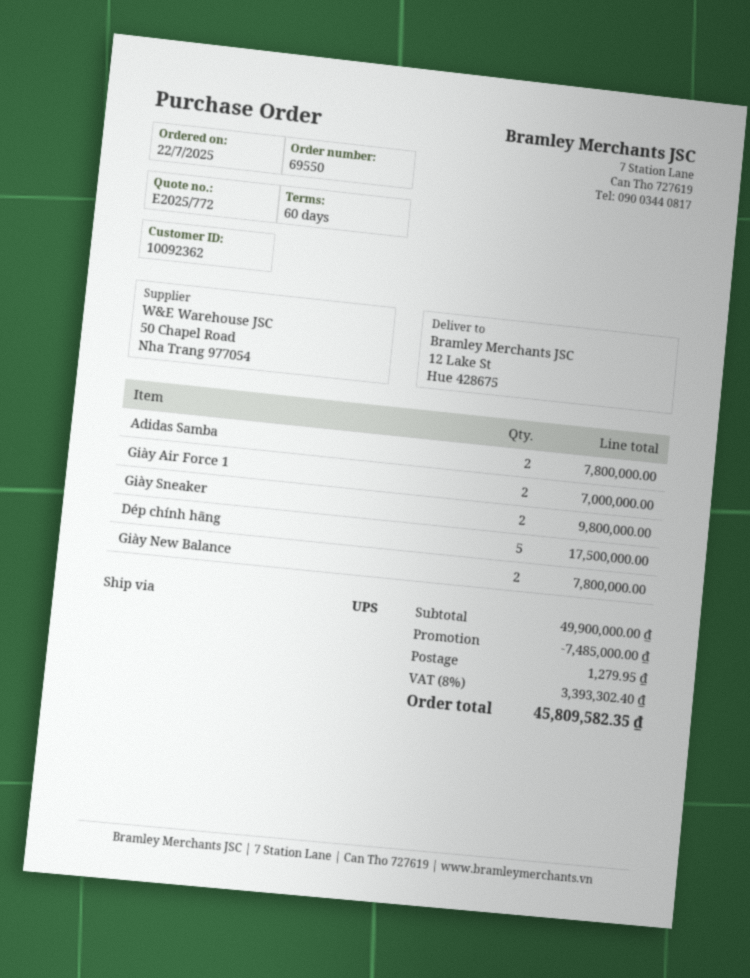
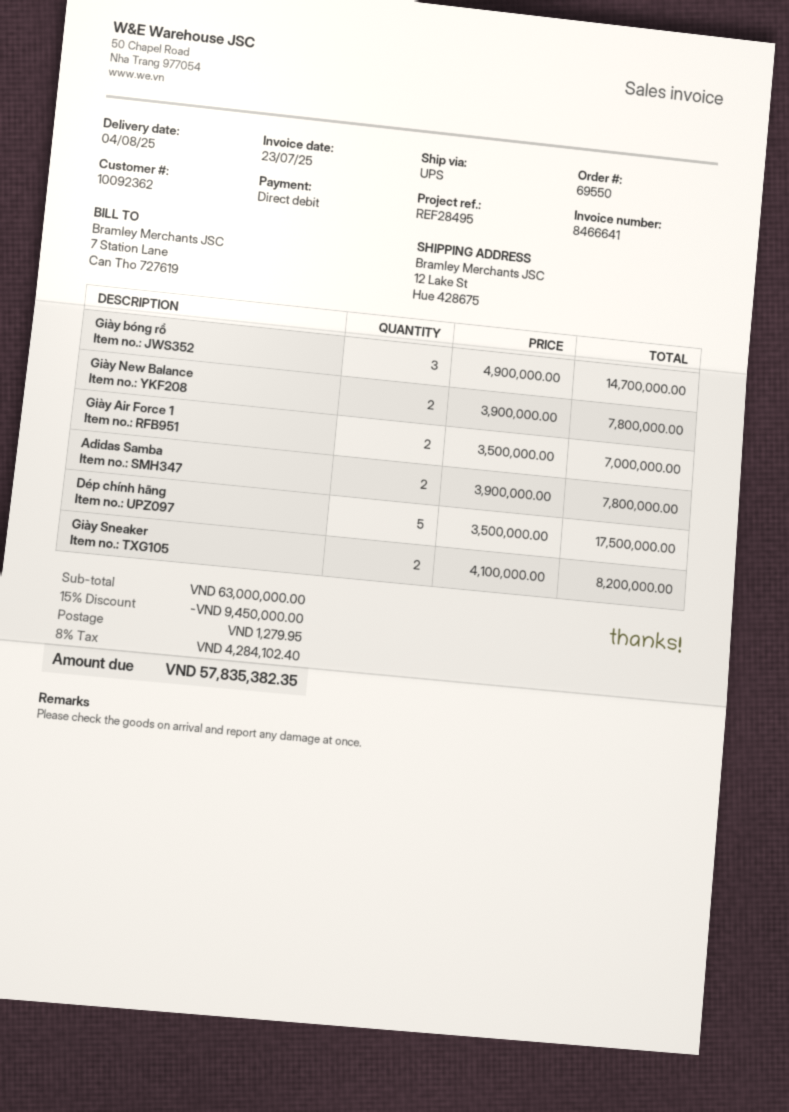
Giày Sneaker: 2 for 9800000.00 -> 2 for 8200000.00
Giày bóng rổ: none -> 3 for 14700000.00
subtotal: 49900000.00 -> 63000000.00
discount: 7485000.00 -> 9450000.00
tax: 8% = 3393302.40 -> 8% = 4284102.40
total: 45809582.35 -> 57835382.35

